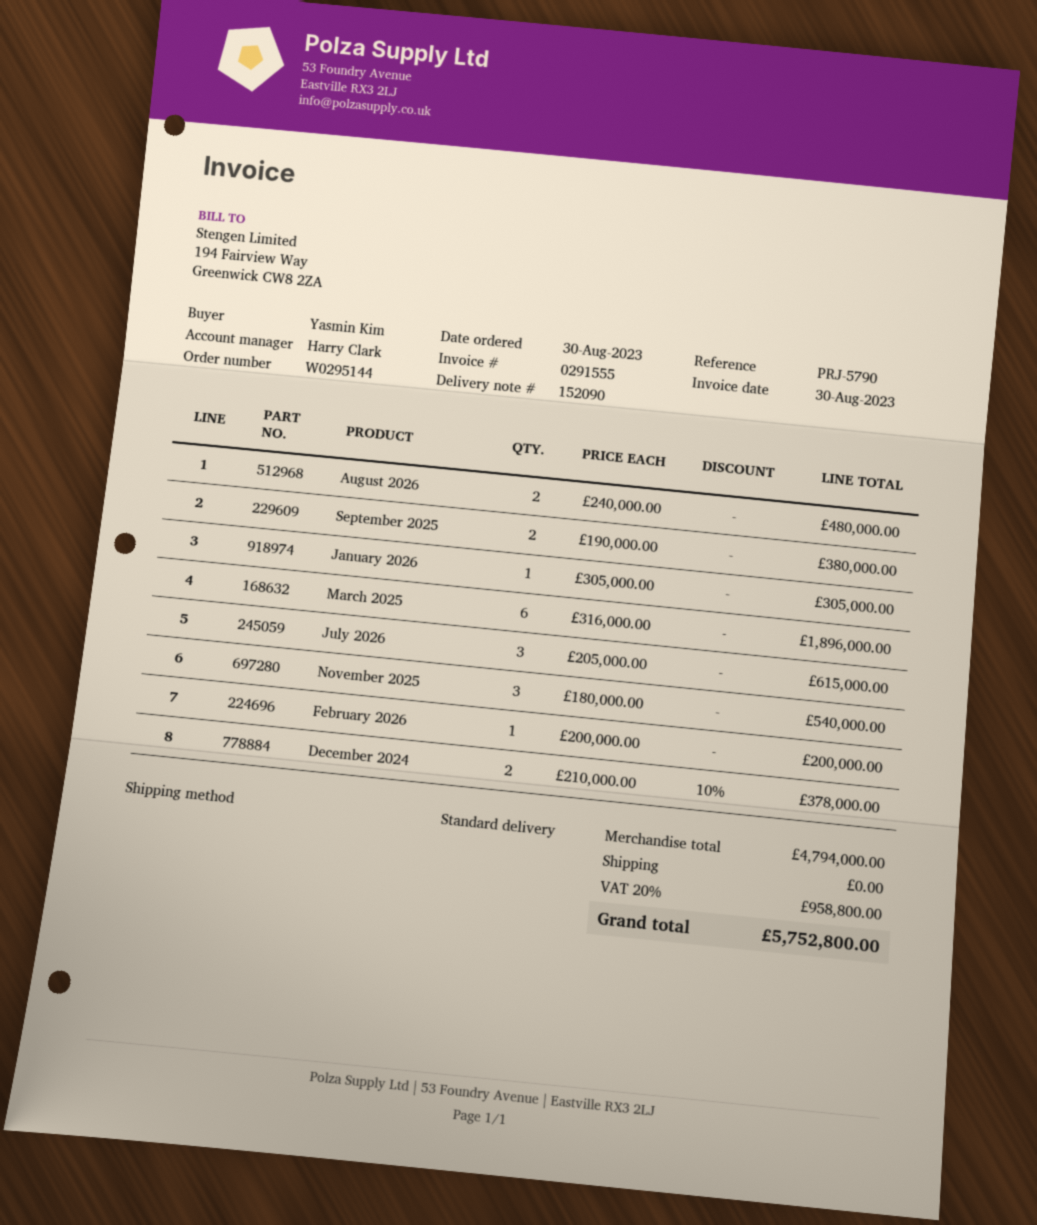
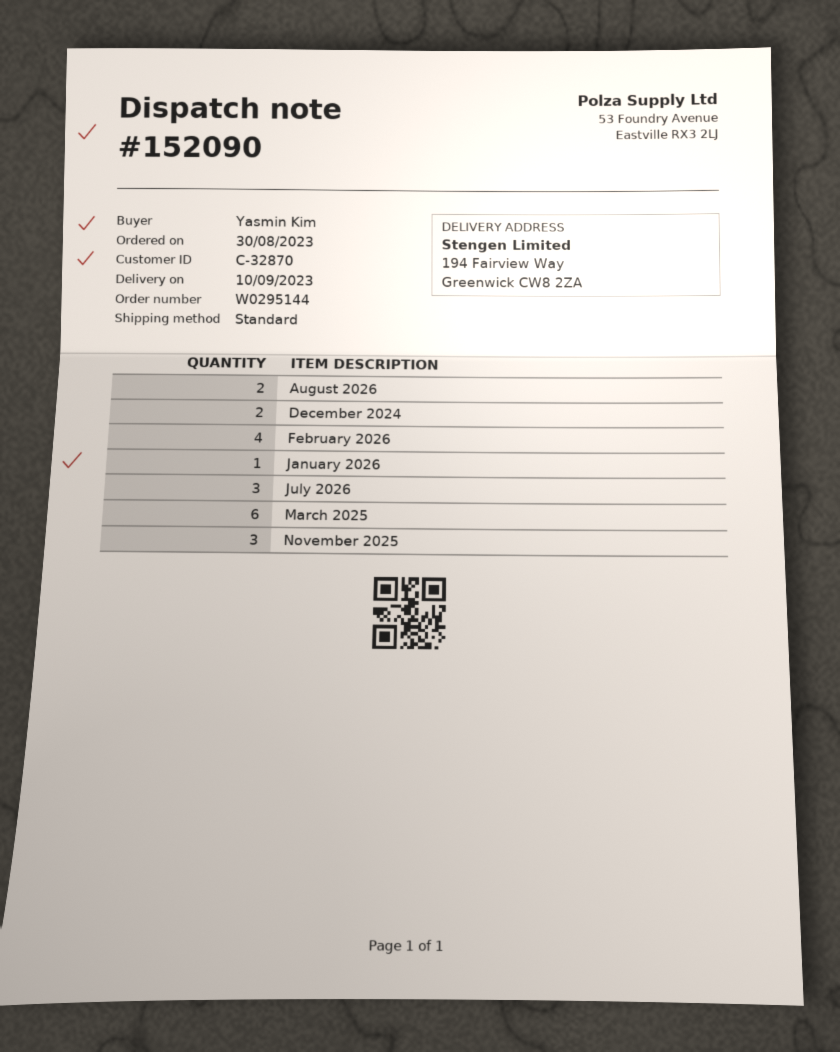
September 2025: 2 -> none
February 2026: 1 -> 4

